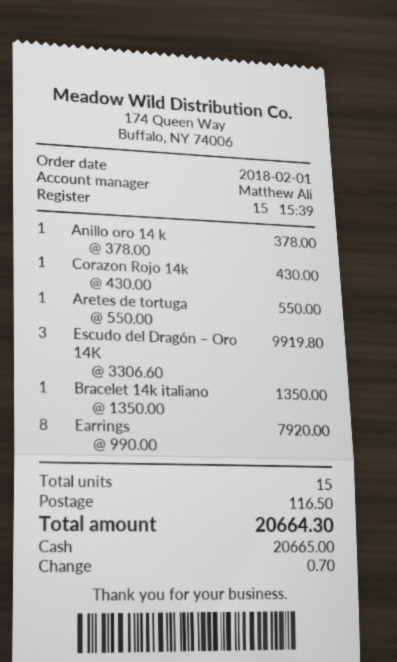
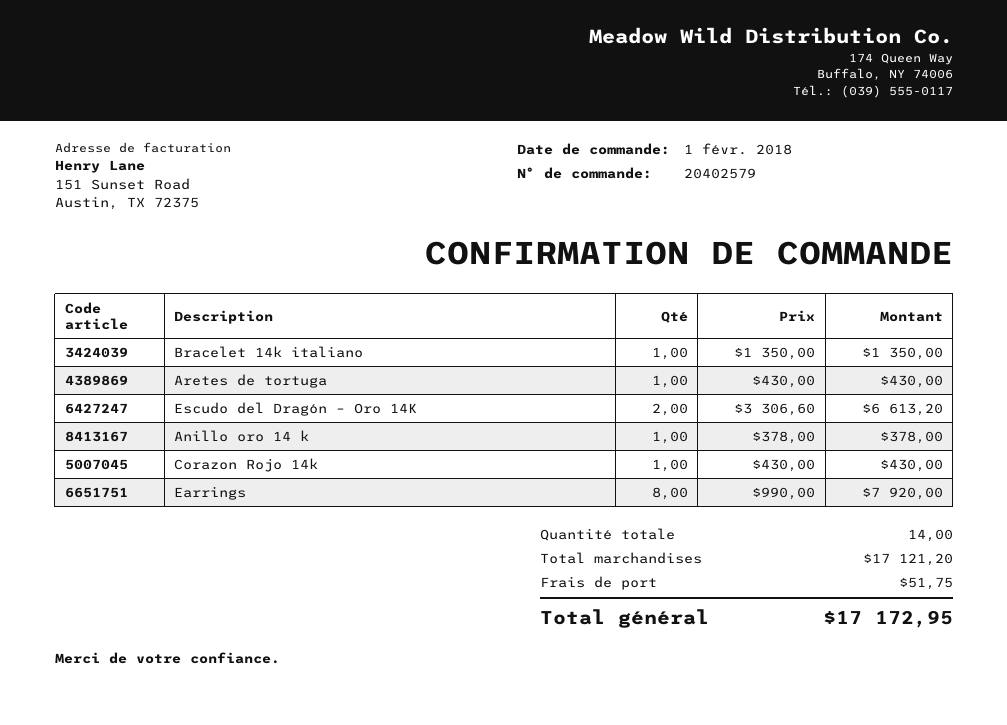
Aretes de tortuga: 1 x 550.00 = 550.00 -> 1 x 430.00 = 430.00
Escudo del Dragón – Oro 14K: 3 x 3306.60 = 9919.80 -> 2 x 3306.60 = 6613.20
total quantity: 15 -> 14
shipping: 116.50 -> 51.75
total: 20664.30 -> 17172.95

